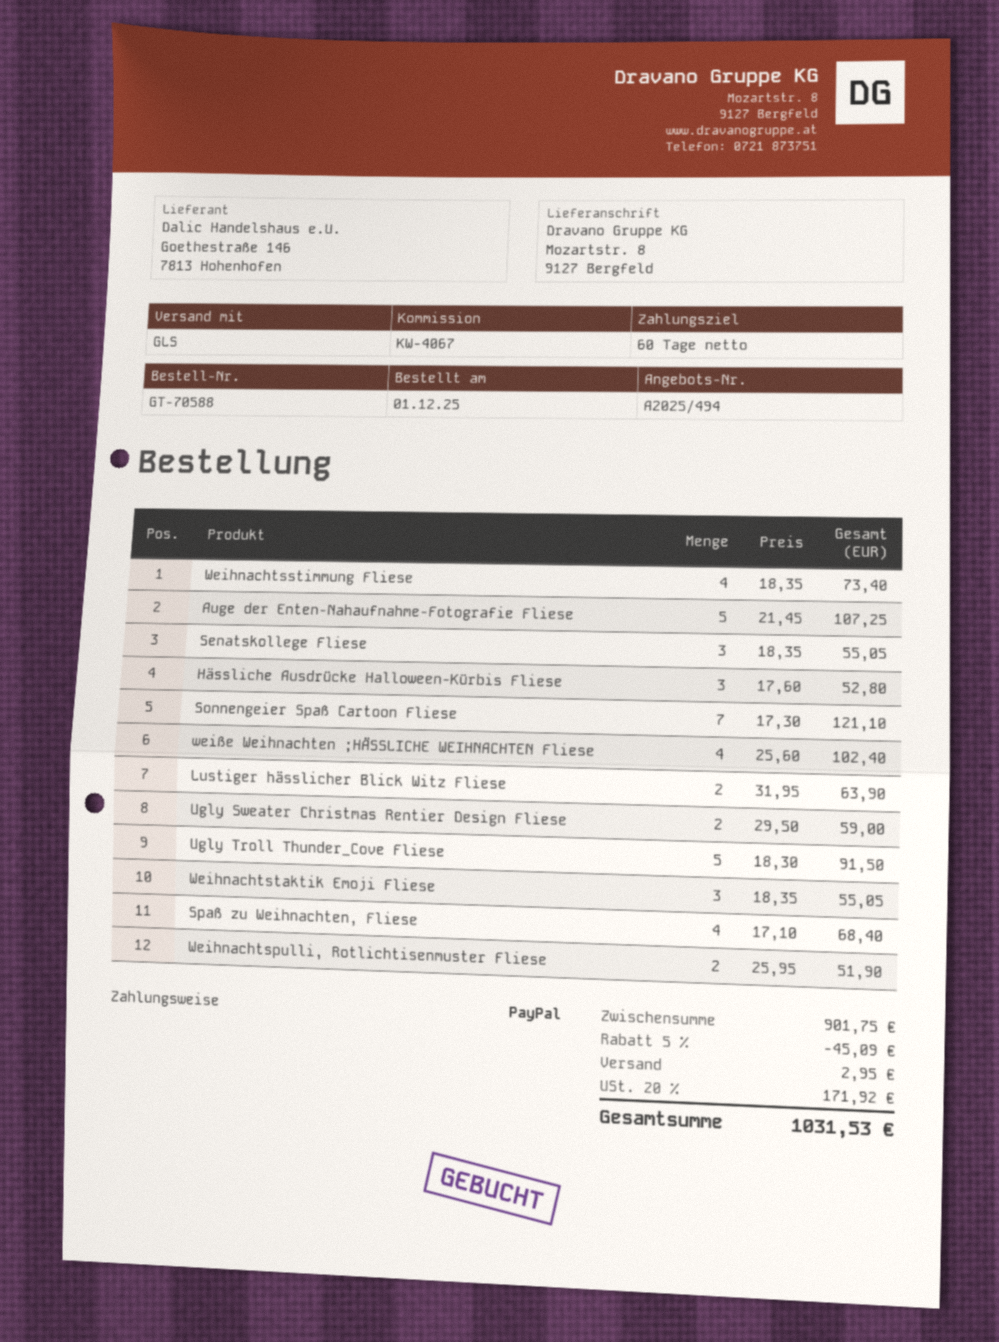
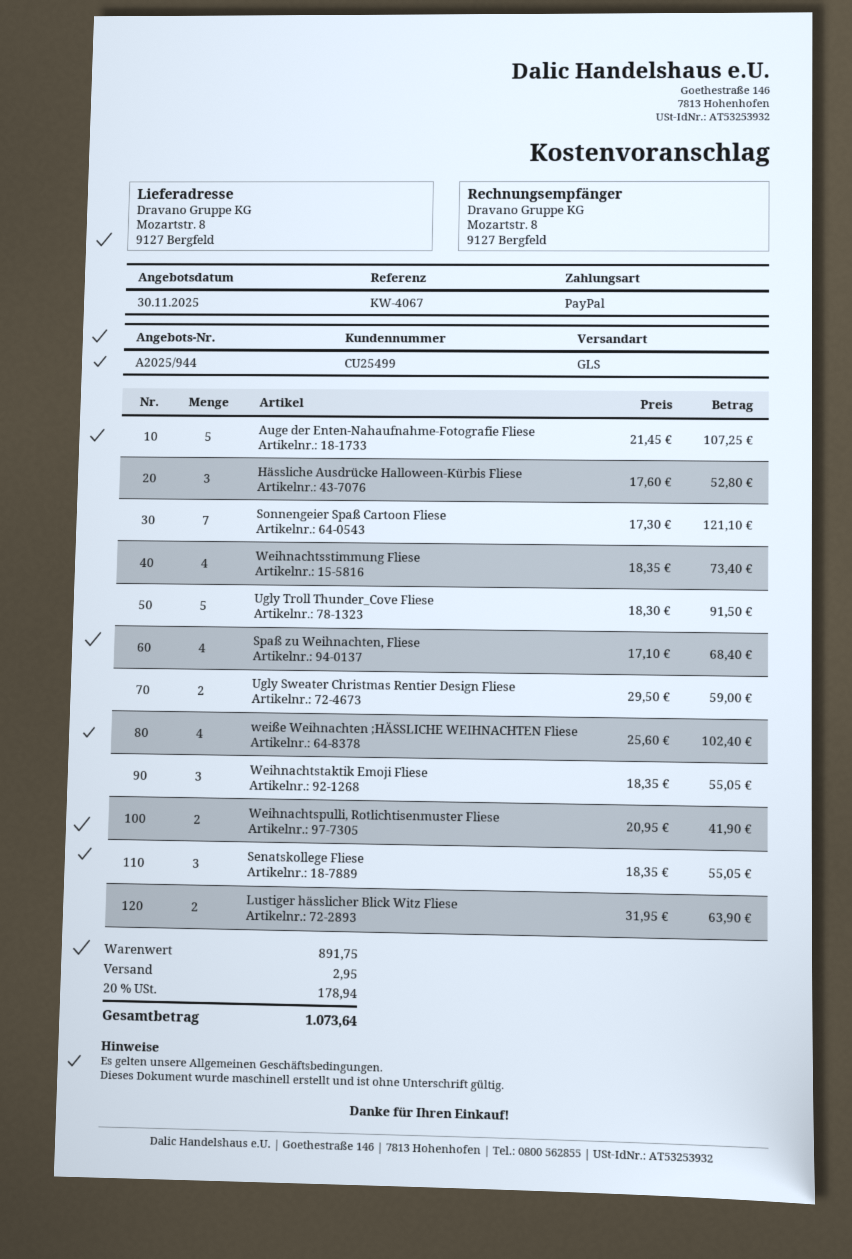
quote number: A2025/494 -> A2025/944
Weihnachtspulli, Rotlichtisenmuster Fliese: 2 x 25.95 = 51.90 -> 2 x 20.95 = 41.90
subtotal: 901.75 -> 891.75
discount: 5% = 45.09 -> none
tax: 20% = 171.92 -> 20% = 178.94
total: 1031.53 -> 1073.64

